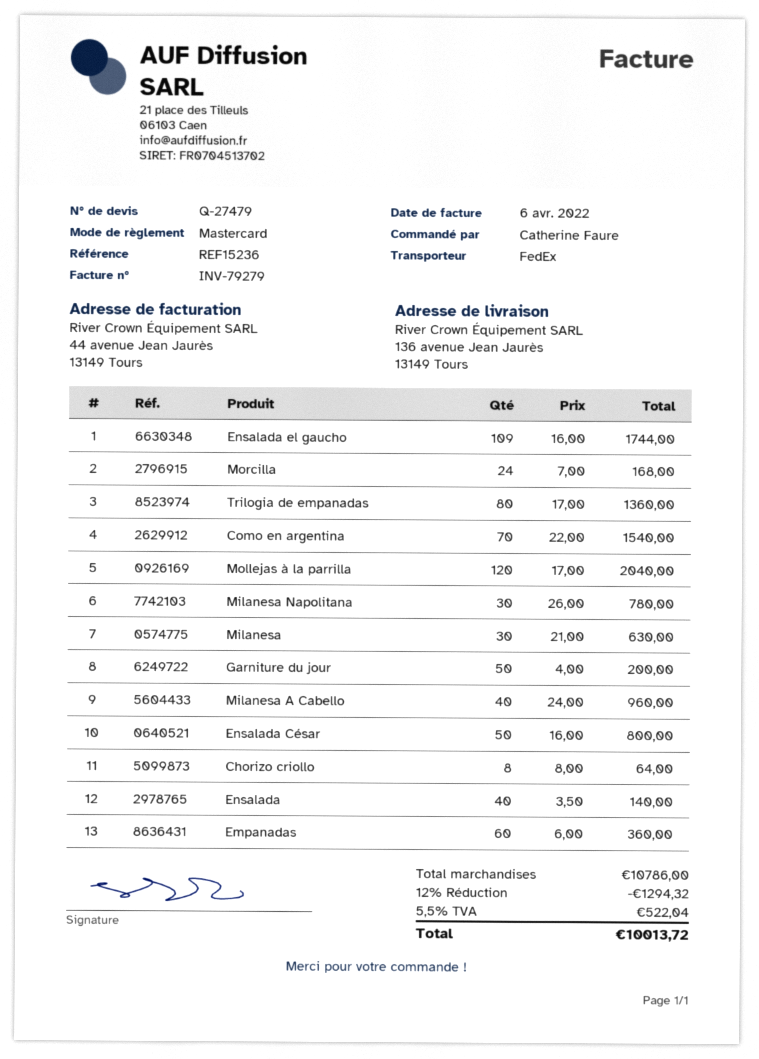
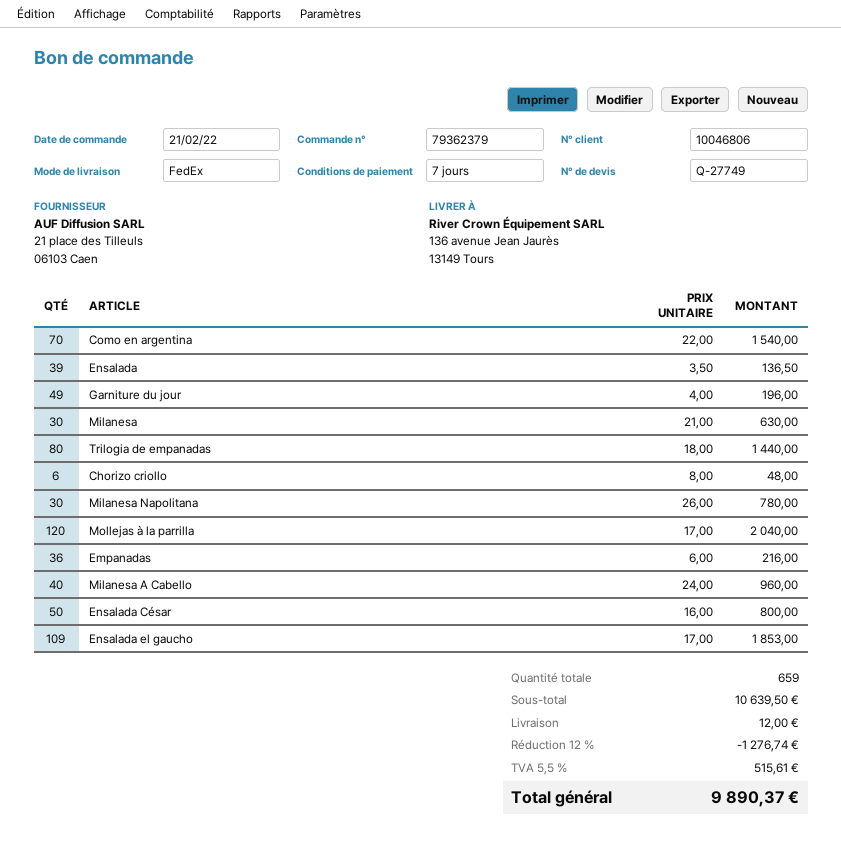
quote number: Q-27479 -> Q-27749
Ensalada el gaucho: 109 x 16.00 = 1744.00 -> 109 x 17.00 = 1853.00
Morcilla: 24 x 7.00 = 168.00 -> none
Trilogia de empanadas: 80 x 17.00 = 1360.00 -> 80 x 18.00 = 1440.00
Garniture du jour: 50 x 4.00 = 200.00 -> 49 x 4.00 = 196.00
Chorizo criollo: 8 x 8.00 = 64.00 -> 6 x 8.00 = 48.00
Ensalada: 40 x 3.50 = 140.00 -> 39 x 3.50 = 136.50
Empanadas: 60 x 6.00 = 360.00 -> 36 x 6.00 = 216.00
subtotal: 10786.00 -> 10639.50
discount: 12% = 1294.32 -> 12% = 1276.74
shipping: none -> 12.00
tax: 5.5% = 522.04 -> 5.5% = 515.61
total: 10013.72 -> 9890.37

